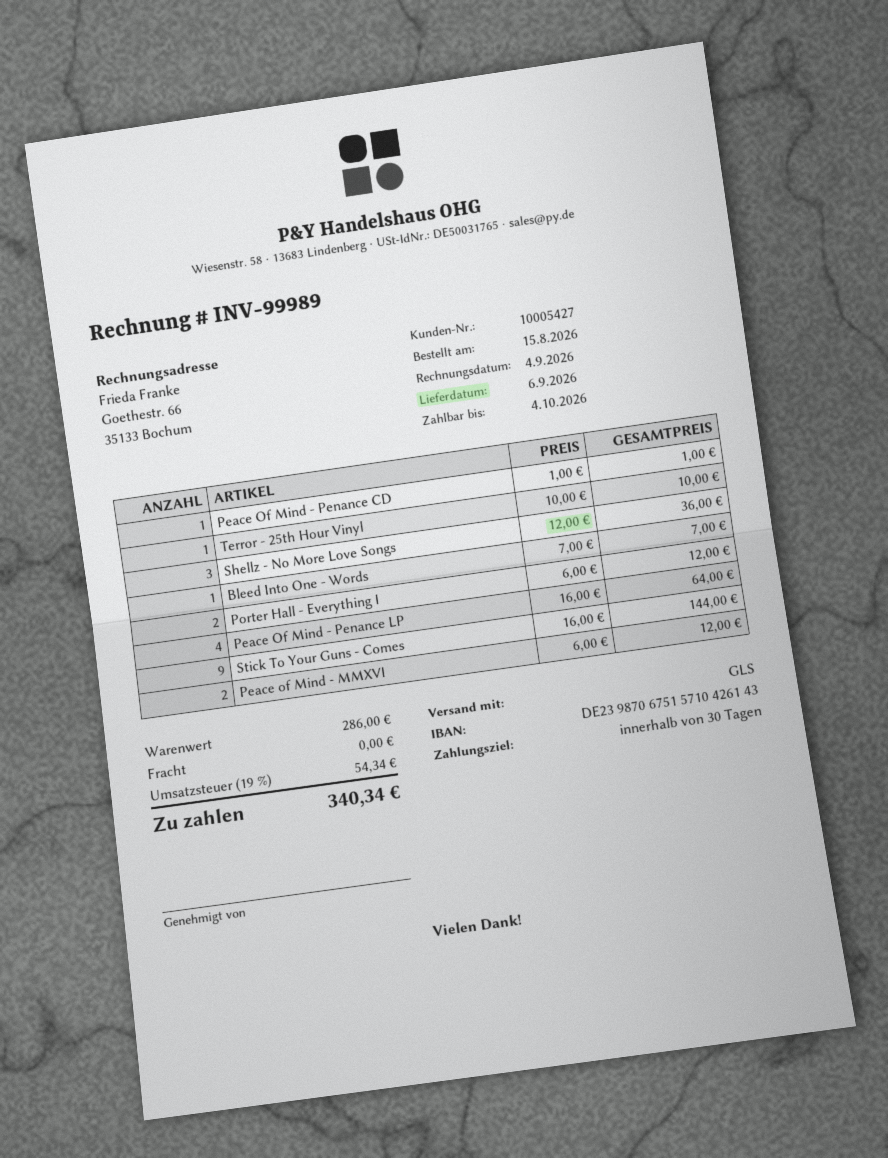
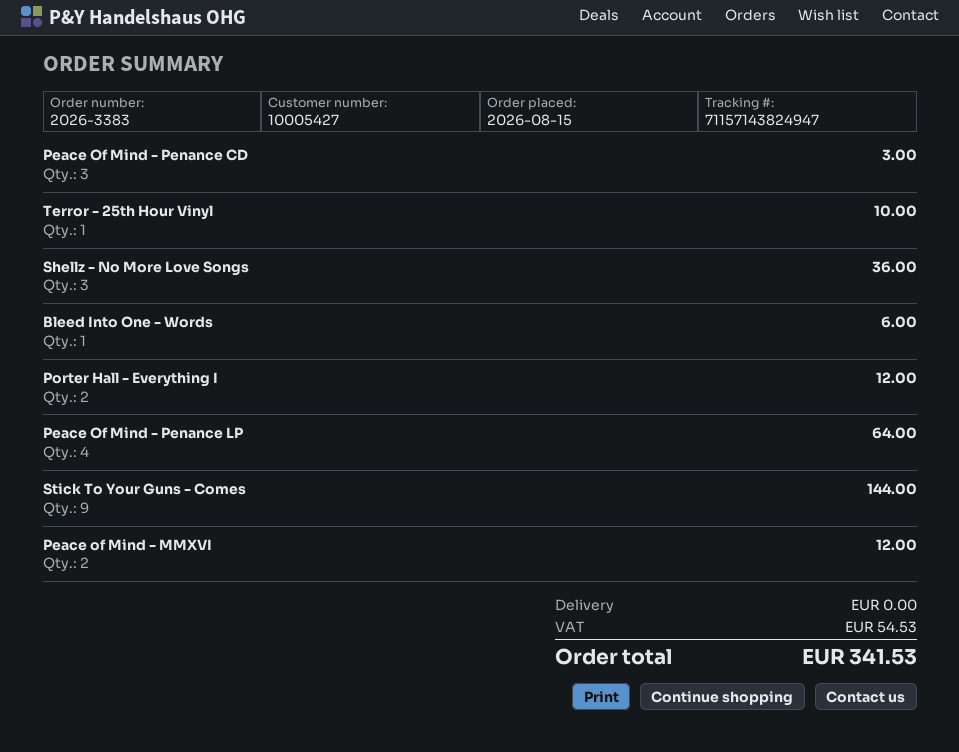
Peace Of Mind - Penance CD: 1 for 1.00 -> 3 for 3.00
Bleed Into One - Words: 1 for 7.00 -> 1 for 6.00
tax: 54.34 -> 54.53
total: 340.34 -> 341.53

